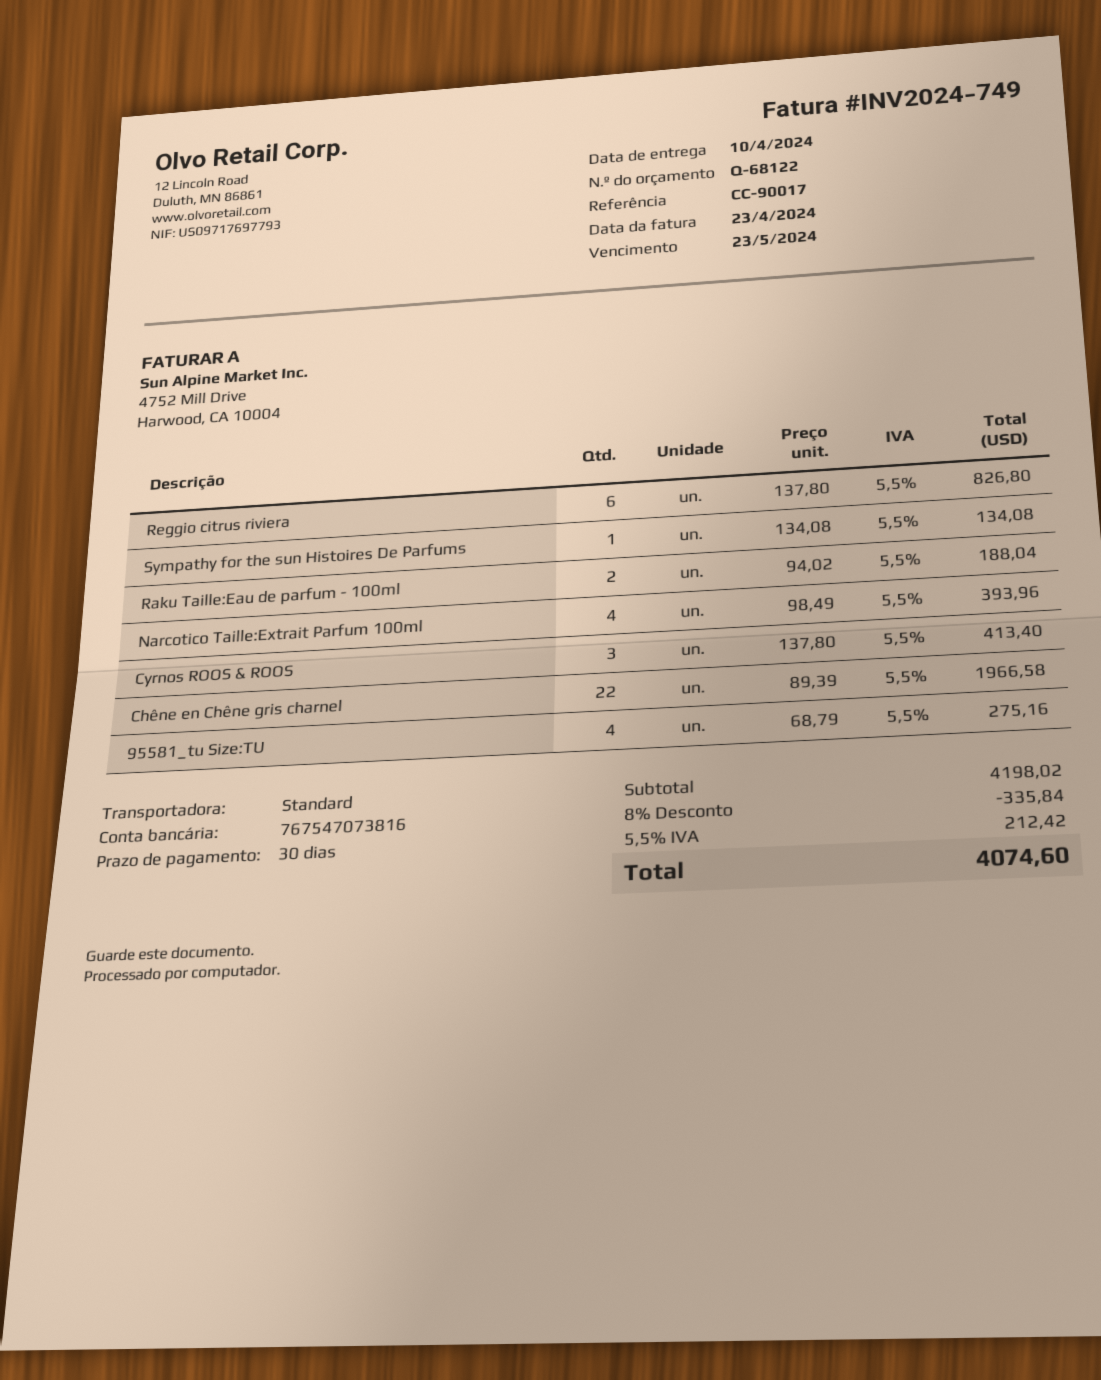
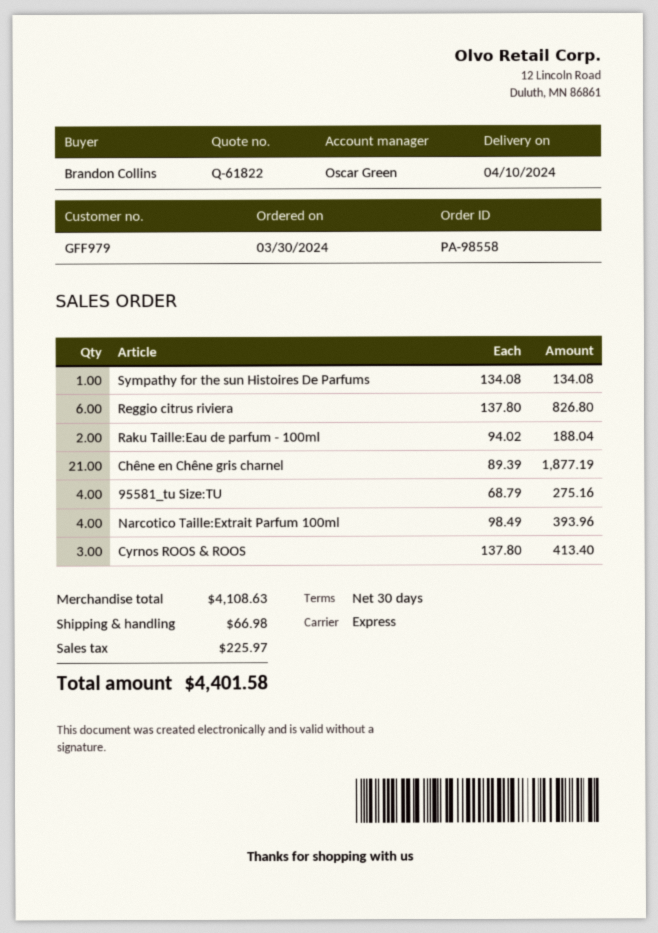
quote number: Q-68122 -> Q-61822
shipping method: standard -> express
Chêne en Chêne gris charnel: 22 x 89.39 = 1966.58 -> 21 x 89.39 = 1877.19
subtotal: 4198.02 -> 4108.63
discount: 8% = 335.84 -> none
shipping: none -> 66.98
tax: 212.42 -> 225.97
total: 4074.60 -> 4401.58

